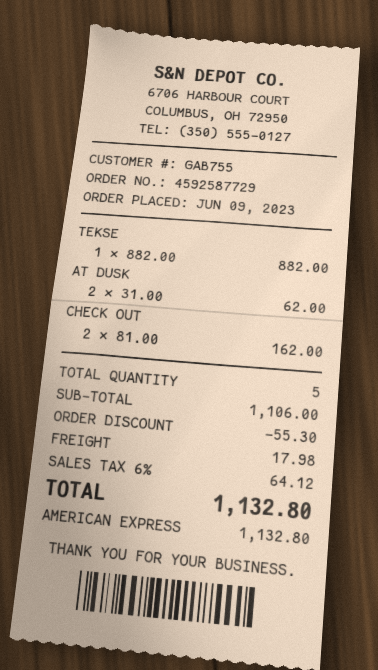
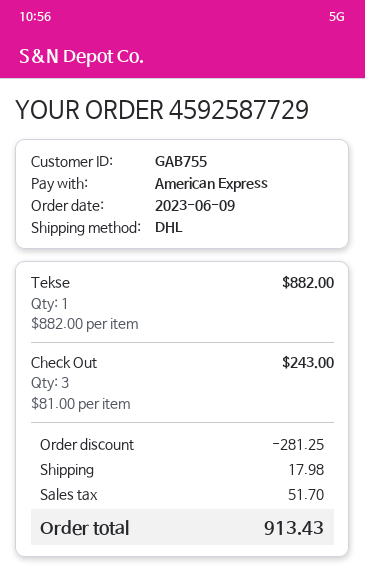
AT DUSK: 2 x 31.00 = 62.00 -> none
CHECK OUT: 2 x 81.00 = 162.00 -> 3 x 81.00 = 243.00
discount: 55.30 -> 281.25
tax: 64.12 -> 51.70
total: 1132.80 -> 913.43

